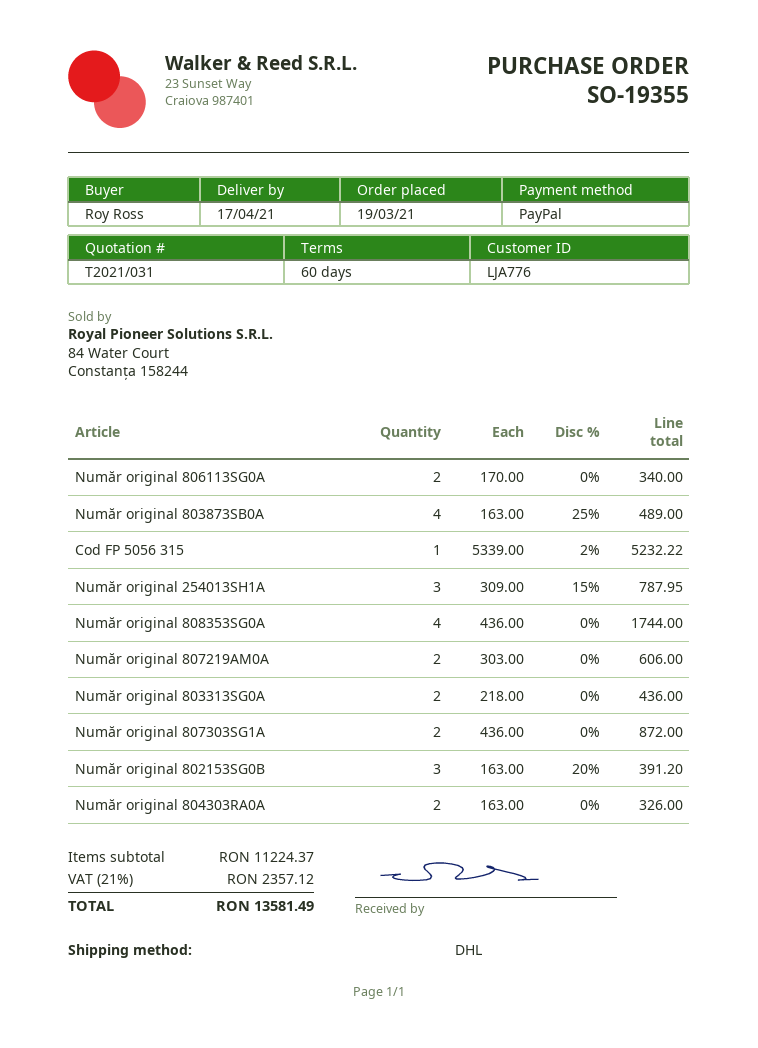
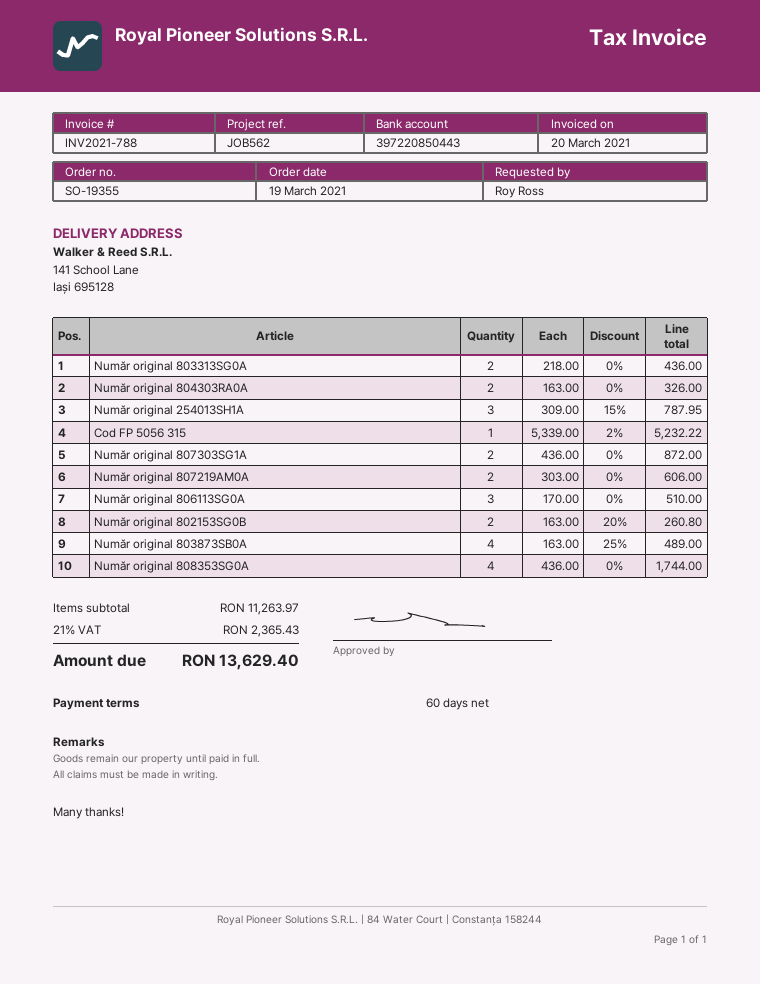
Număr original 806113SG0A: 2 x 170.00 = 340.00 -> 3 x 170.00 = 510.00
Număr original 802153SG0B: 3 x 163.00 - 20% = 391.20 -> 2 x 163.00 - 20% = 260.80
subtotal: 11224.37 -> 11263.97
tax: 21% = 2357.12 -> 21% = 2365.43
total: 13581.49 -> 13629.40

